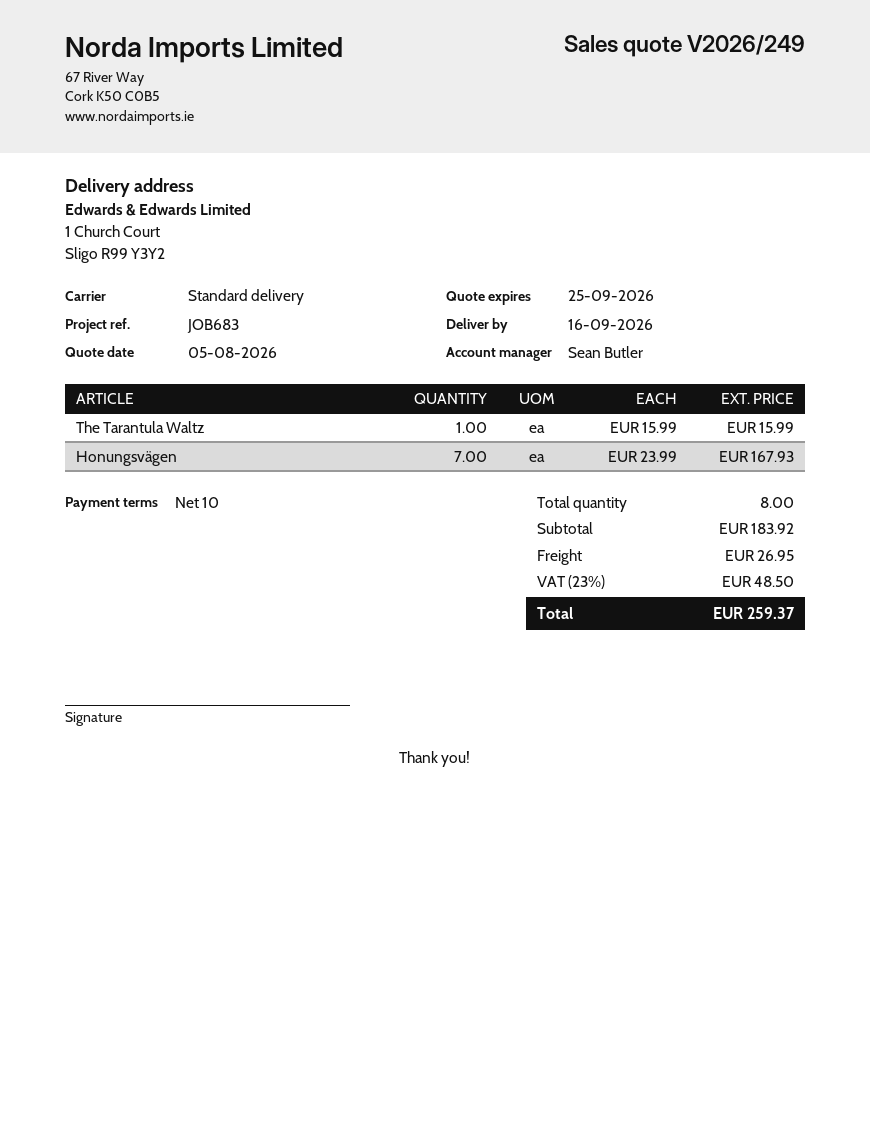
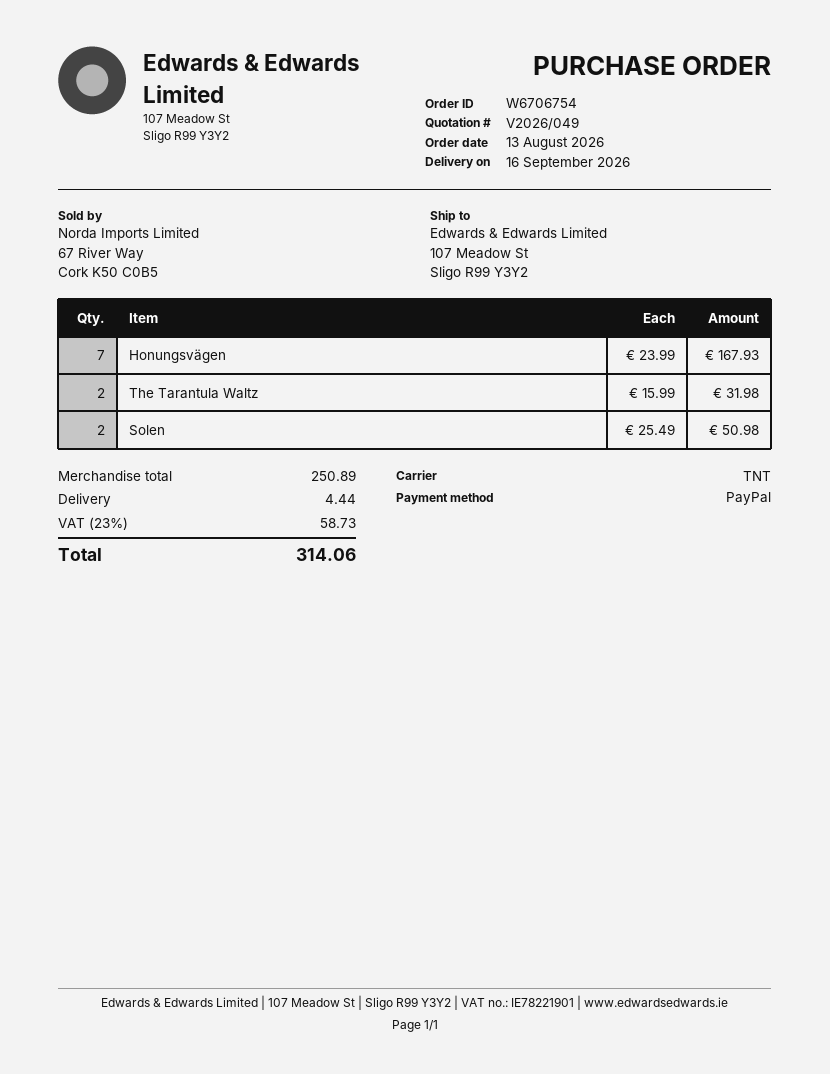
quote number: V2026/249 -> V2026/049
shipping method: standard -> TNT
ship to: 1 Church Court, Sligo R99 Y3Y2 -> 107 Meadow St, Sligo R99 Y3Y2
The Tarantula Waltz: 1 x 15.99 = 15.99 -> 2 x 15.99 = 31.98
Solen: none -> 2 x 25.49 = 50.98
subtotal: 183.92 -> 250.89
shipping: 26.95 -> 4.44
tax: 23% = 48.50 -> 23% = 58.73
total: 259.37 -> 314.06

